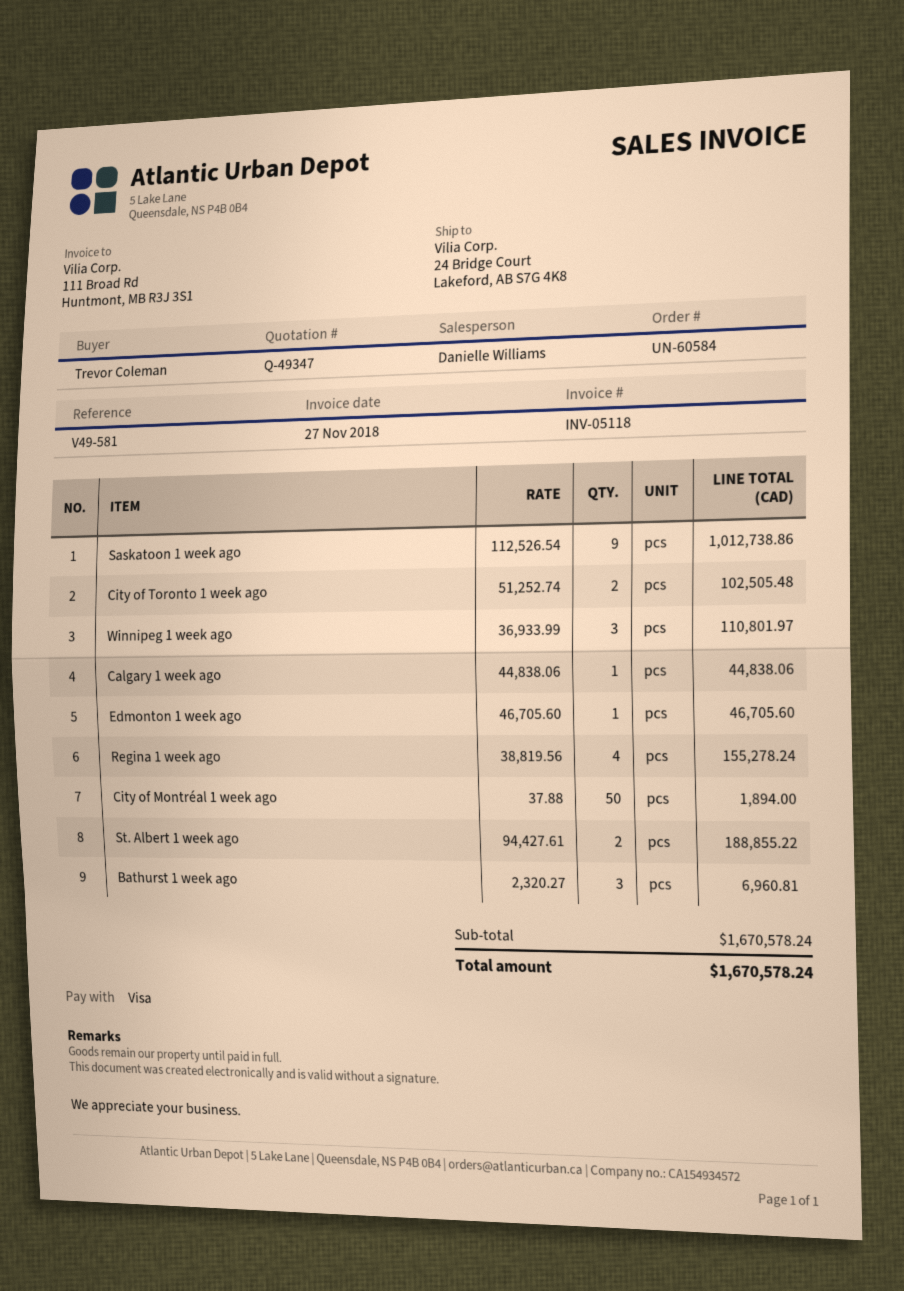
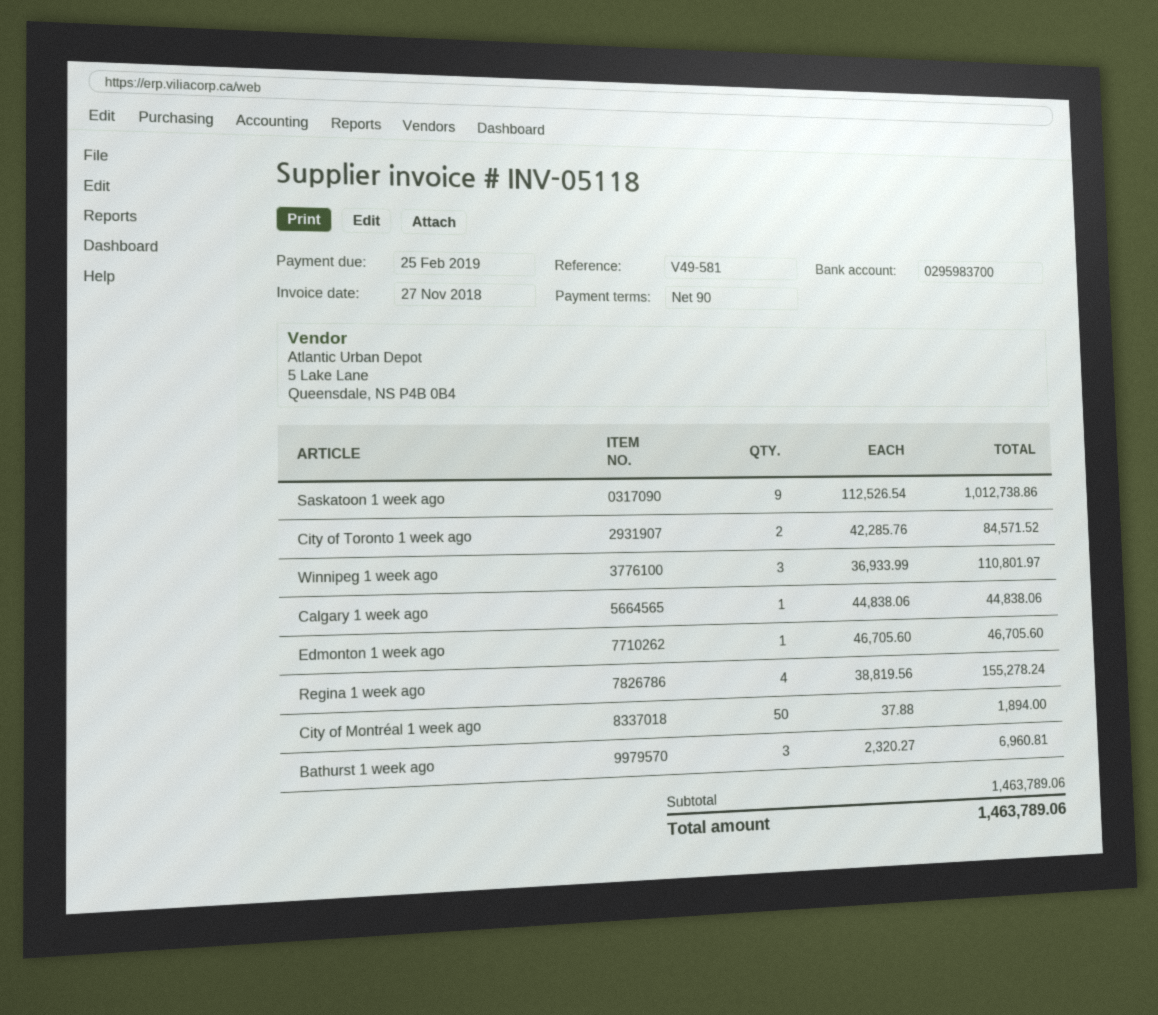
City of Toronto 1 week ago: 2 x 51252.74 = 102505.48 -> 2 x 42285.76 = 84571.52
St. Albert 1 week ago: 2 x 94427.61 = 188855.22 -> none
subtotal: 1670578.24 -> 1463789.06
total: 1670578.24 -> 1463789.06

